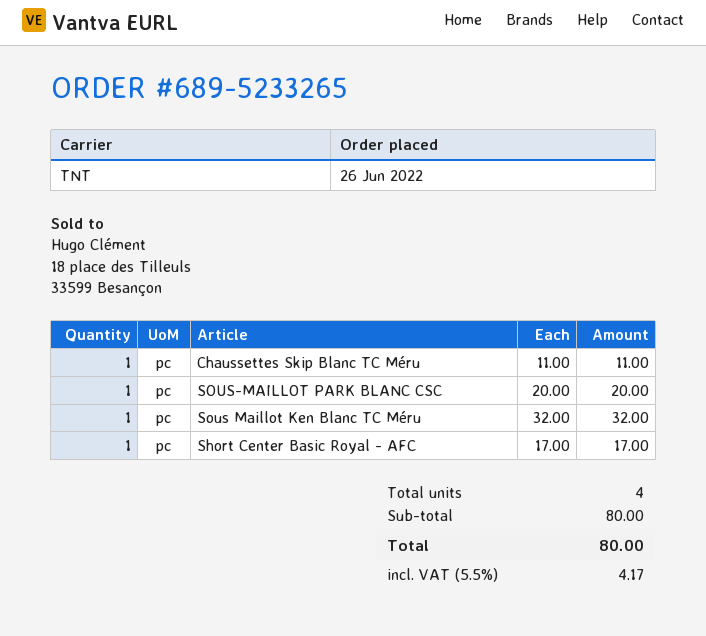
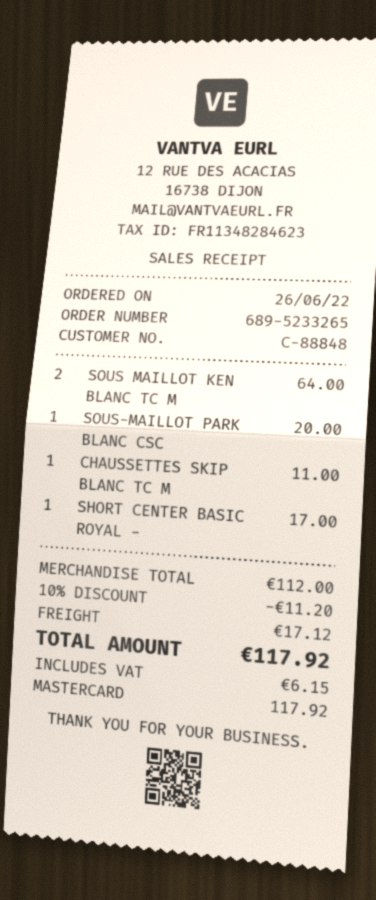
Sous Maillot Ken Blanc TC Méru: 1 for 32.00 -> 2 for 64.00
subtotal: 80.00 -> 112.00
discount: none -> 10% = 11.20
shipping: none -> 17.12
tax: 4.17 -> 6.15
total: 80.00 -> 117.92

